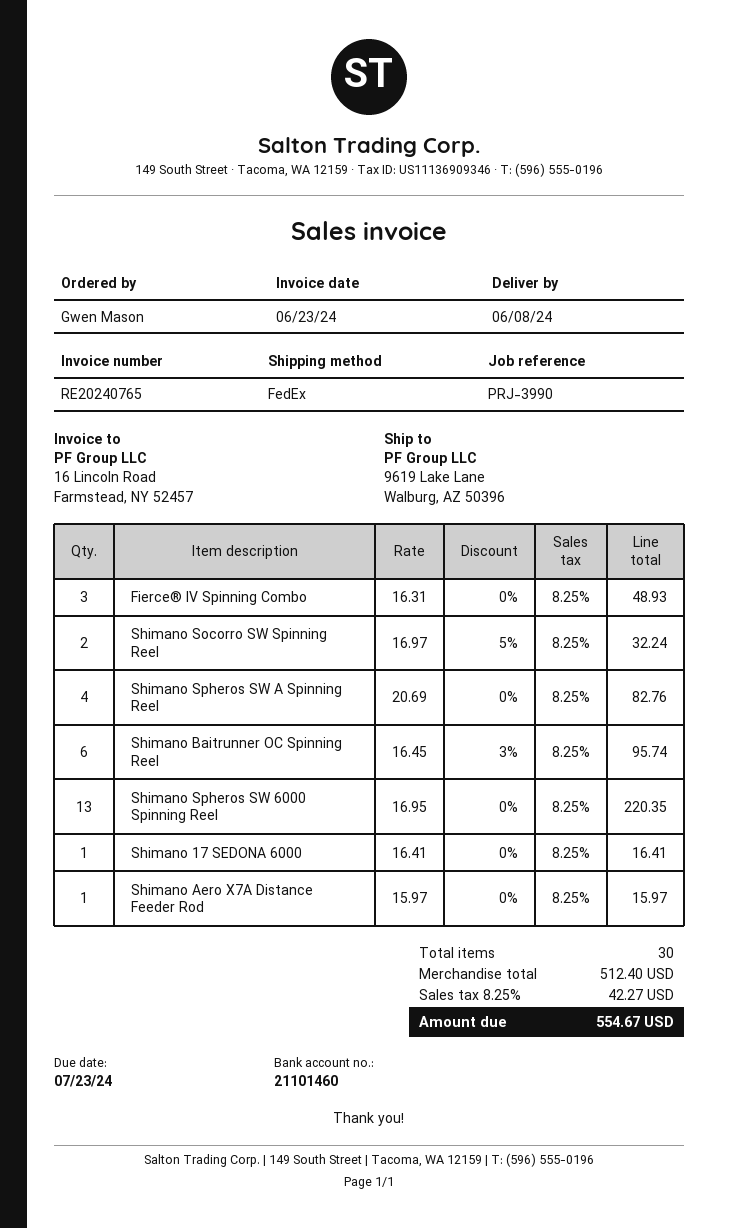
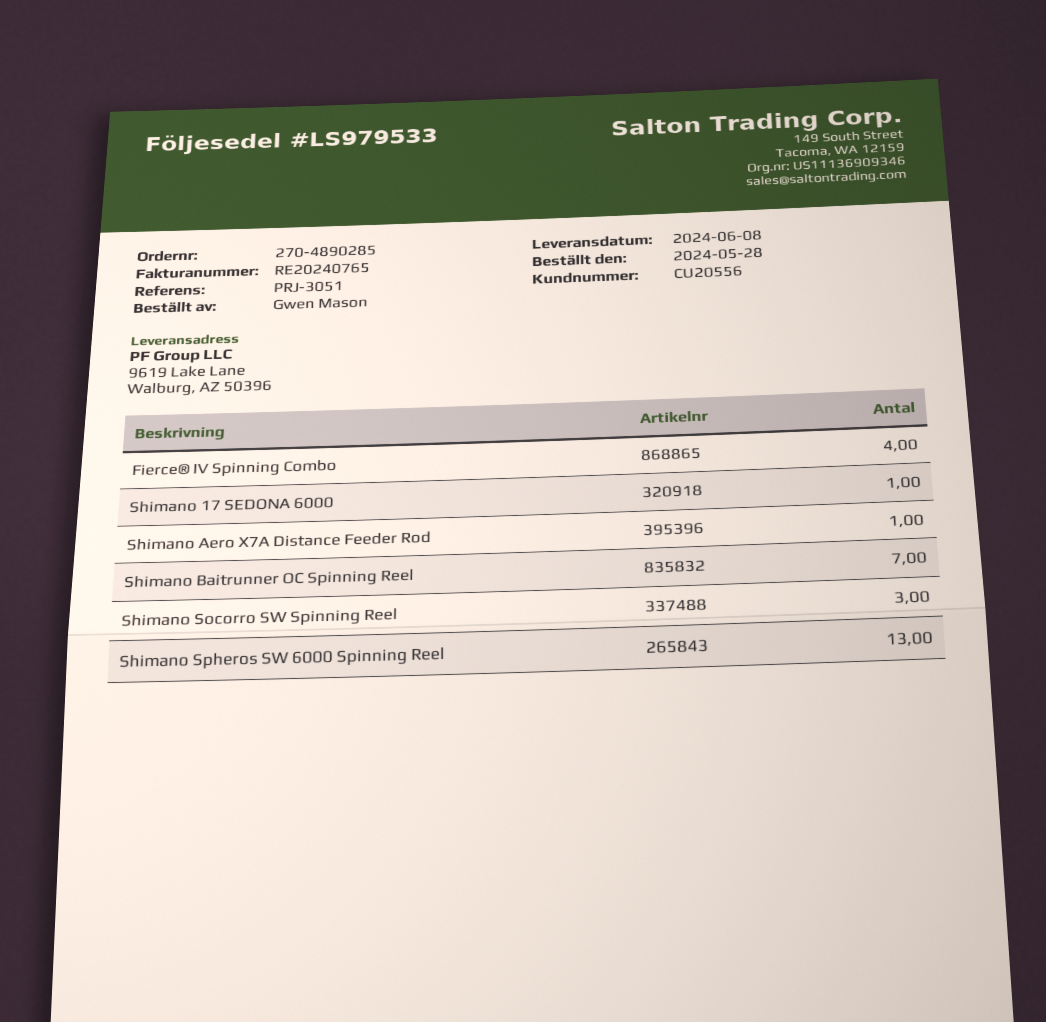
reference: PRJ-3990 -> PRJ-3051
Fierce® IV Spinning Combo: 3 -> 4
Shimano Socorro SW Spinning Reel: 2 -> 3
Shimano Spheros SW A Spinning Reel: 4 -> none
Shimano Baitrunner OC Spinning Reel: 6 -> 7

